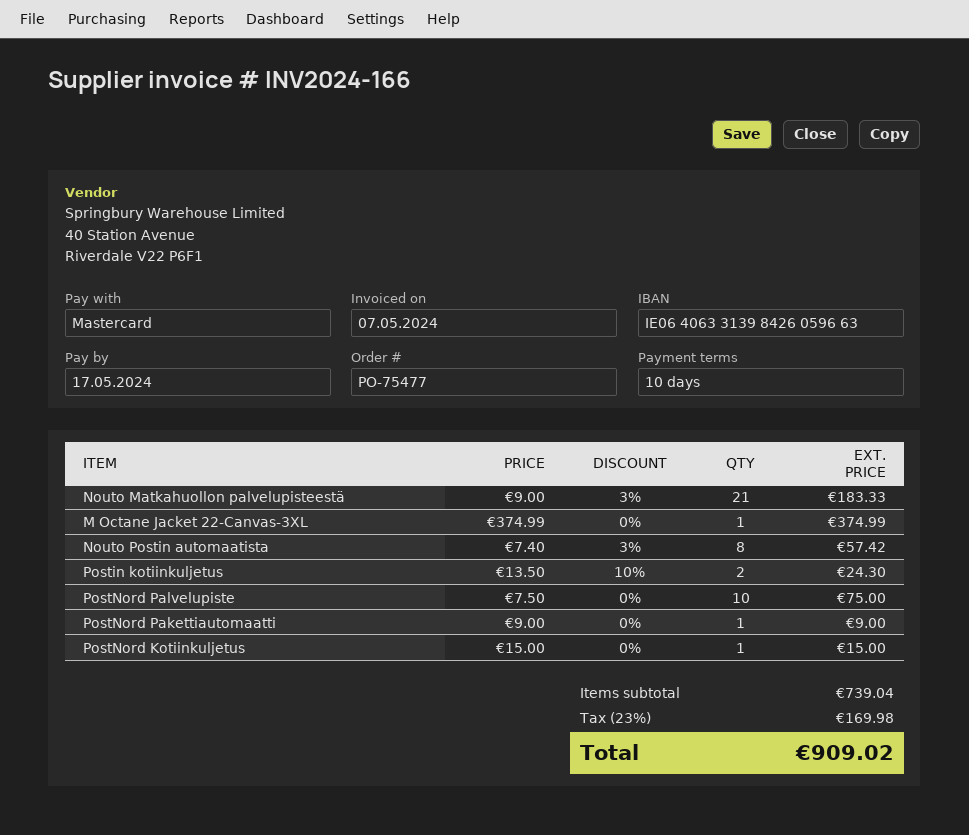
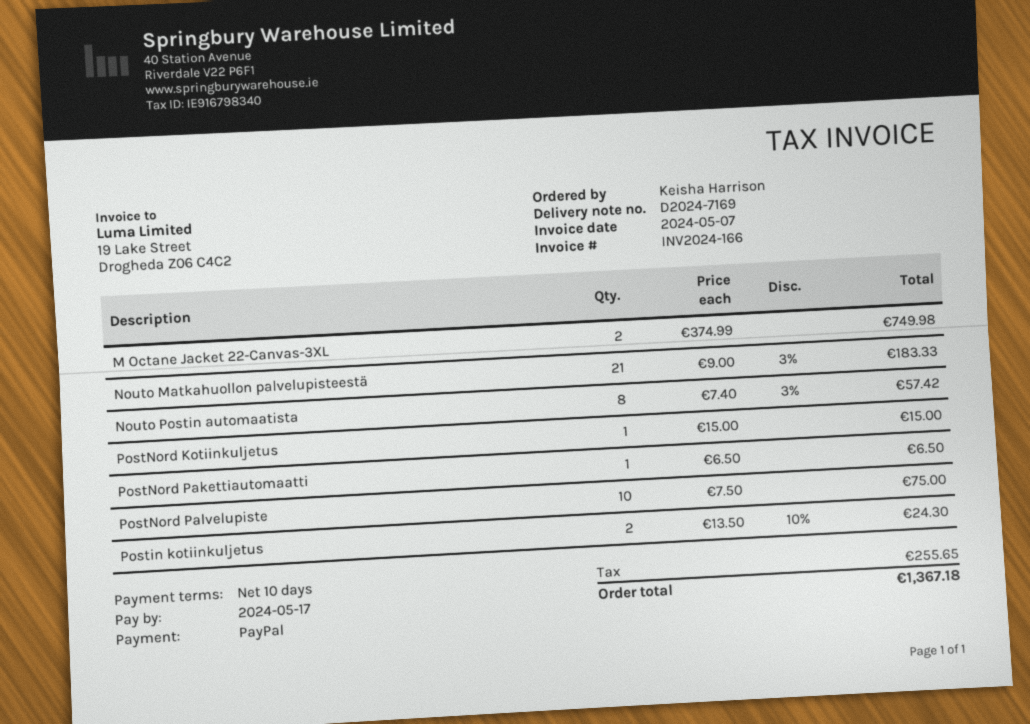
payment method: Mastercard -> PayPal
M Octane Jacket 22-Canvas-3XL: 1 x 374.99 = 374.99 -> 2 x 374.99 = 749.98
PostNord Pakettiautomaatti: 1 x 9.00 = 9.00 -> 1 x 6.50 = 6.50
tax: 169.98 -> 255.65
total: 909.02 -> 1367.18

